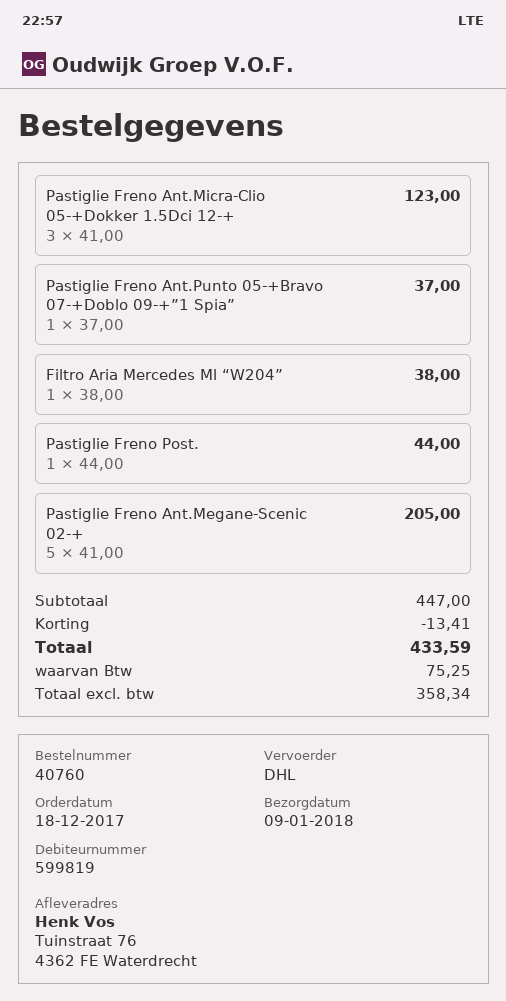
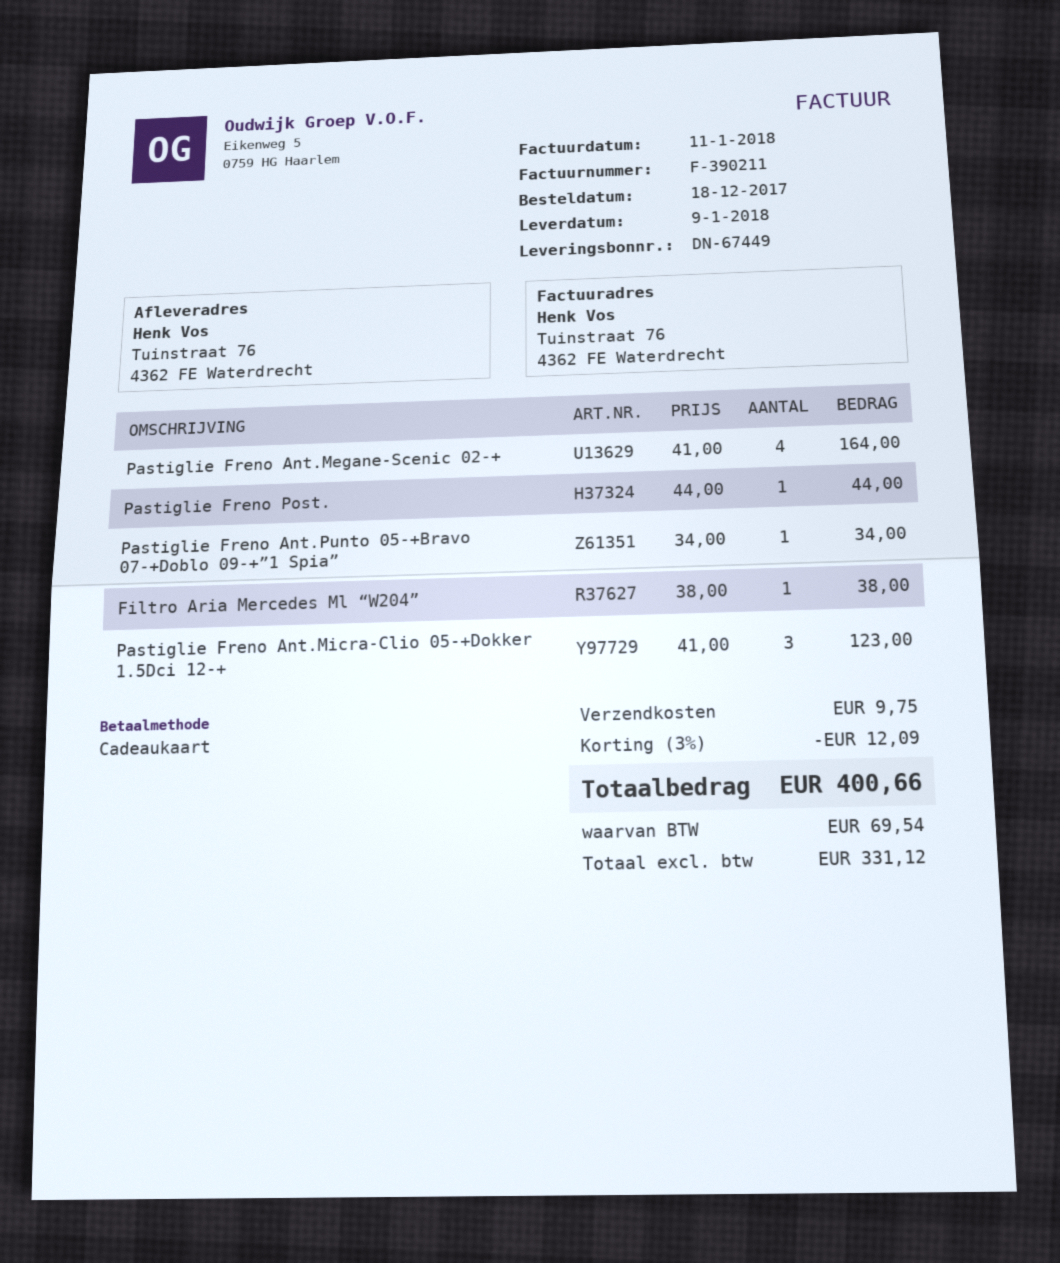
Pastiglie Freno Ant.Punto 05-+Bravo 07-+Doblo 09-+”1 Spia”: 1 x 37.00 = 37.00 -> 1 x 34.00 = 34.00
Pastiglie Freno Ant.Megane-Scenic 02-+: 5 x 41.00 = 205.00 -> 4 x 41.00 = 164.00
discount: 13.41 -> 12.09
shipping: none -> 9.75
net: 358.34 -> 331.12
tax: 75.25 -> 69.54
total: 433.59 -> 400.66

